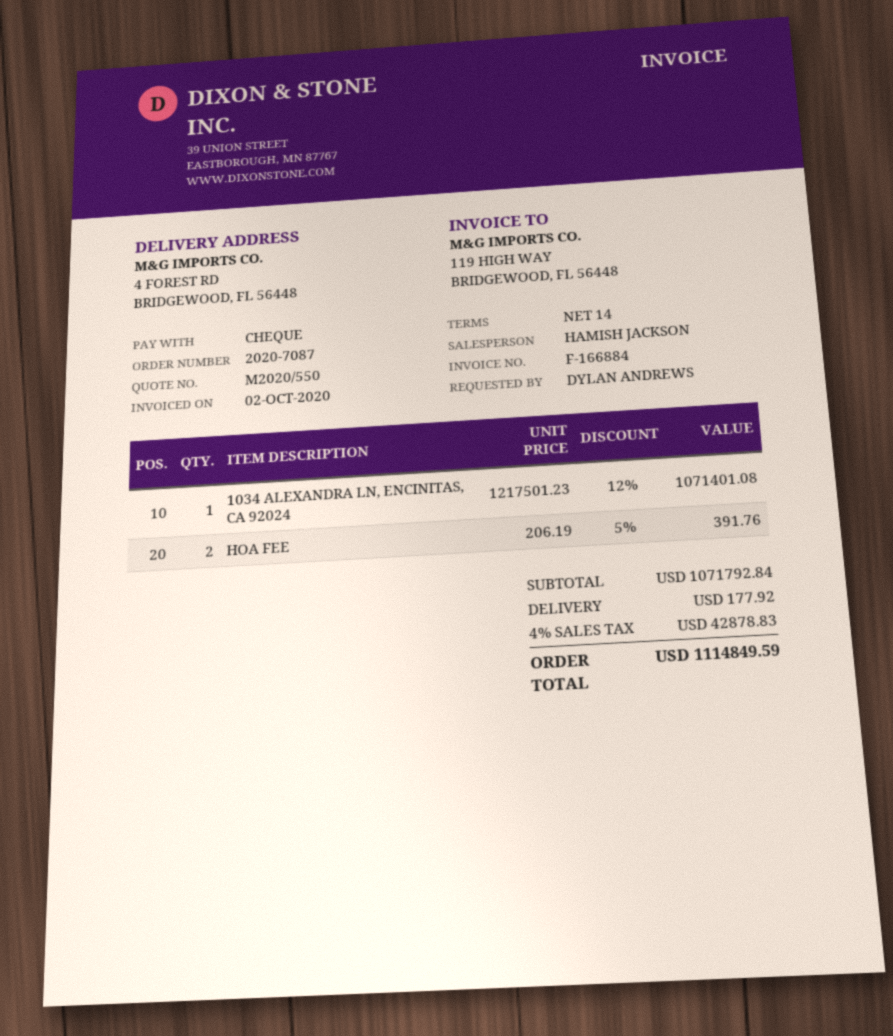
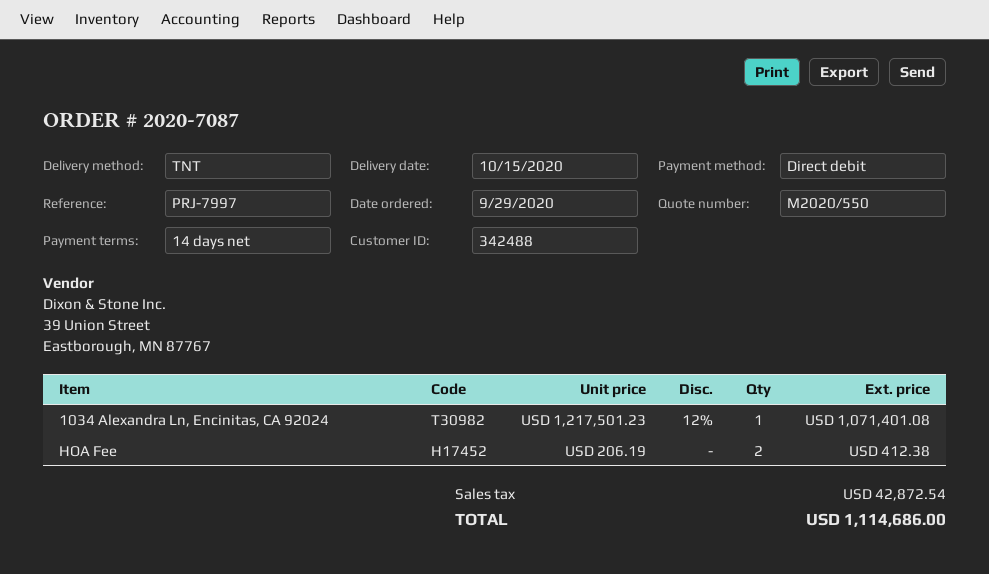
payment method: cheque -> direct debit
HOA FEE: 2 x 206.19 - 5% = 391.76 -> 2 x 206.19 = 412.38
shipping: 177.92 -> none
tax: 42878.83 -> 42872.54
total: 1114849.59 -> 1114686.00

